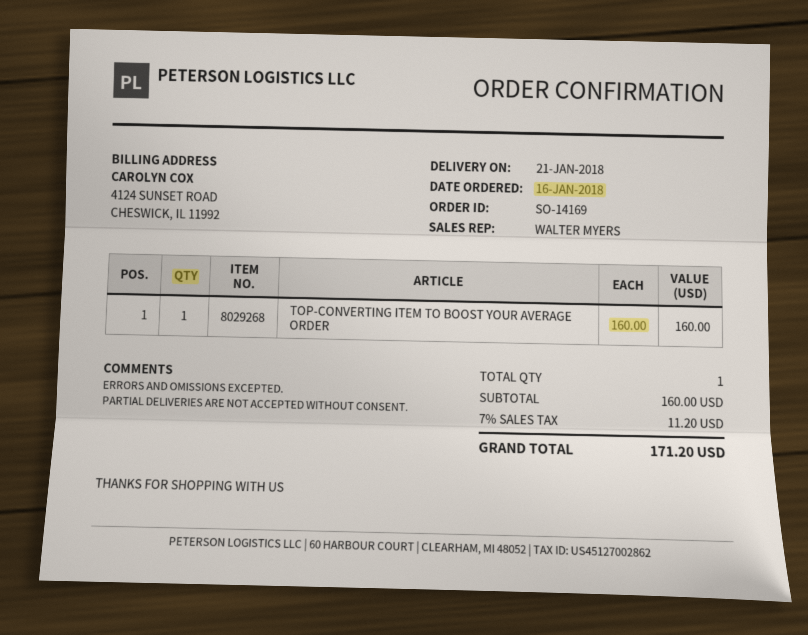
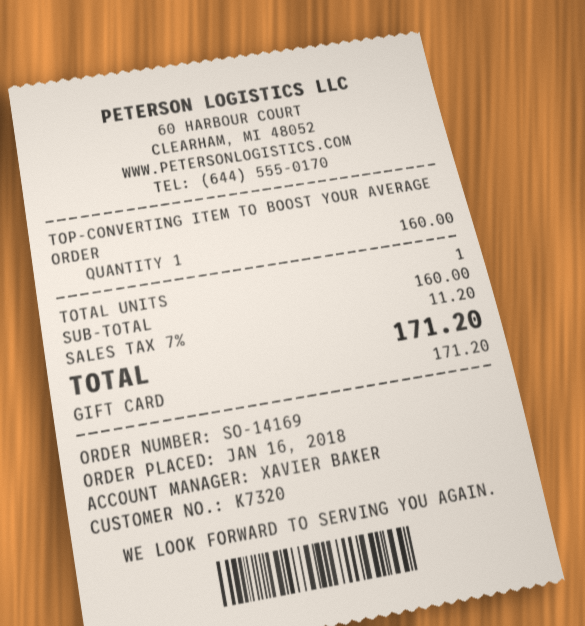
sales rep: WALTER MYERS -> XAVIER BAKER

